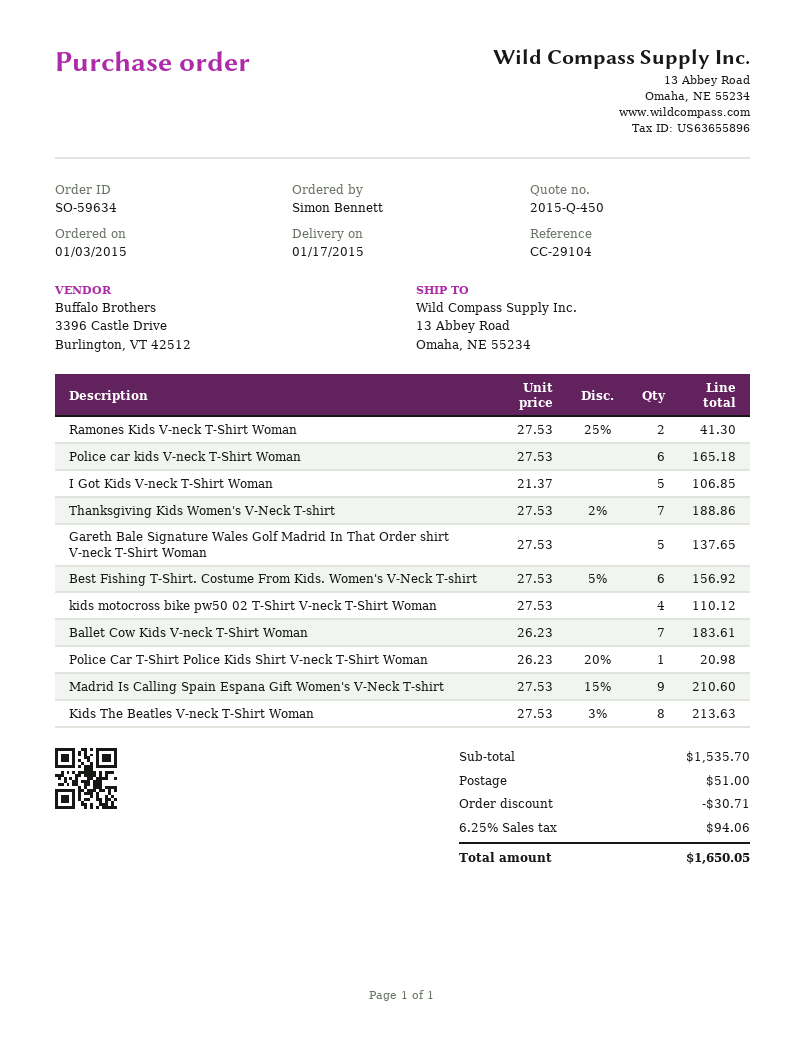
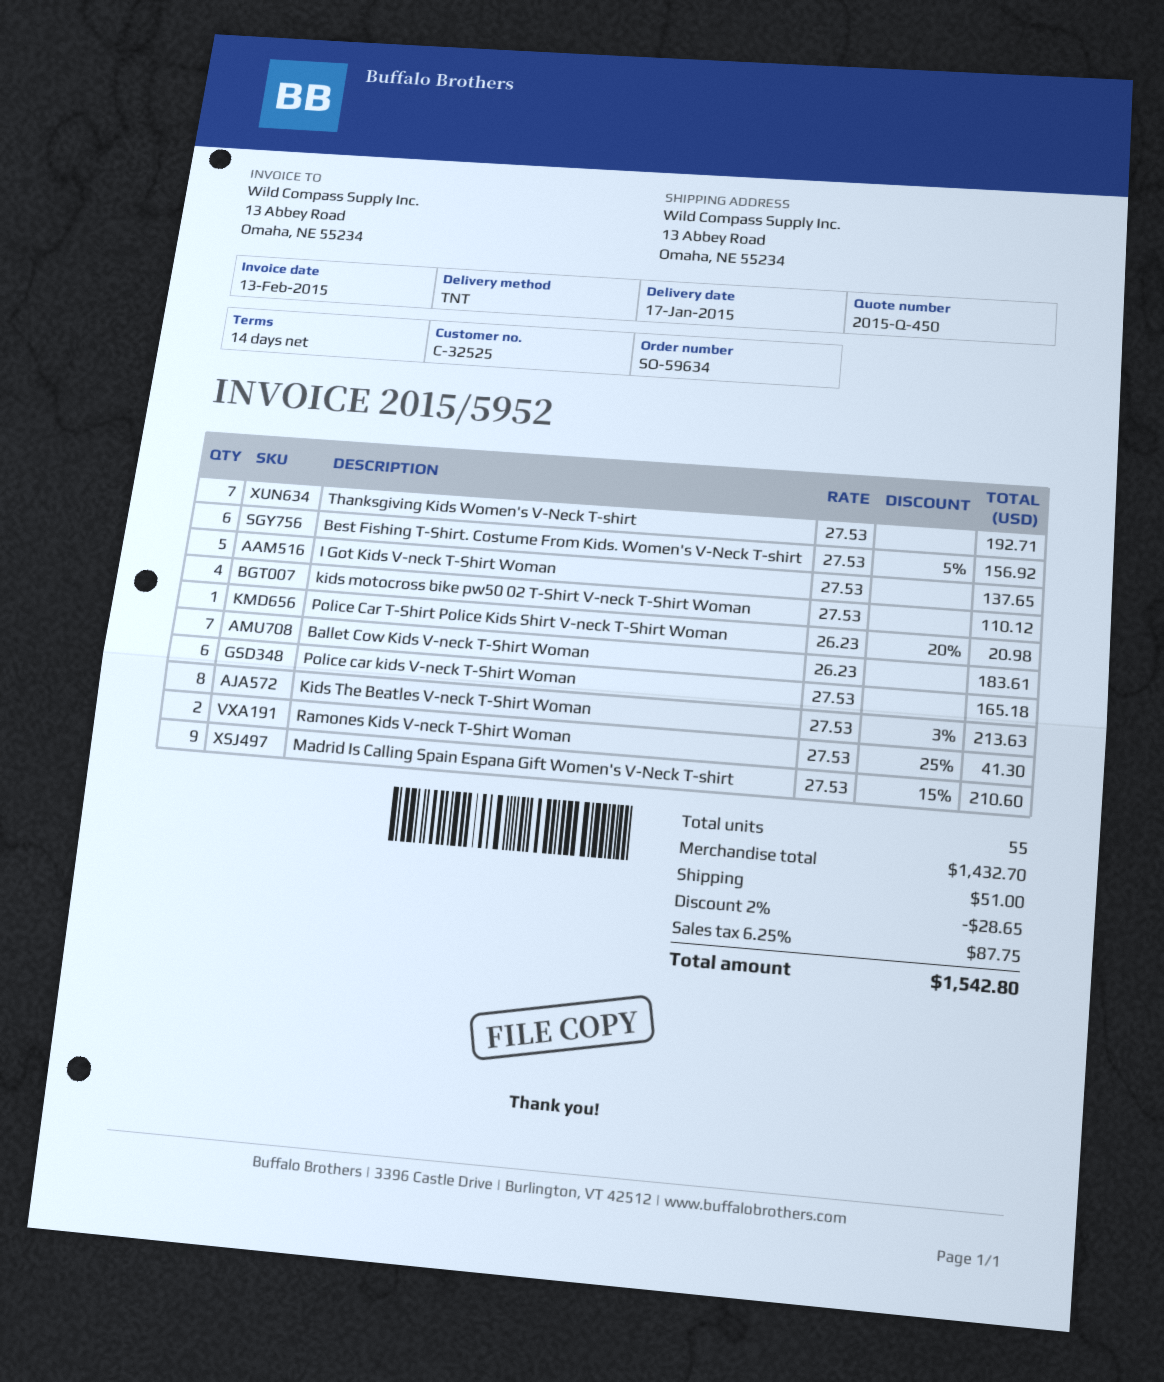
I Got Kids V-neck T-Shirt Woman: 5 x 21.37 = 106.85 -> 5 x 27.53 = 137.65
Thanksgiving Kids Women's V-Neck T-shirt: 7 x 27.53 - 2% = 188.86 -> 7 x 27.53 = 192.71
Gareth Bale Signature Wales Golf Madrid In That Order shirt V-neck T-Shirt Woman: 5 x 27.53 = 137.65 -> none
subtotal: 1535.70 -> 1432.70
discount: 30.71 -> 28.65
tax: 6.25% = 94.06 -> 6.25% = 87.75
total: 1650.05 -> 1542.80

